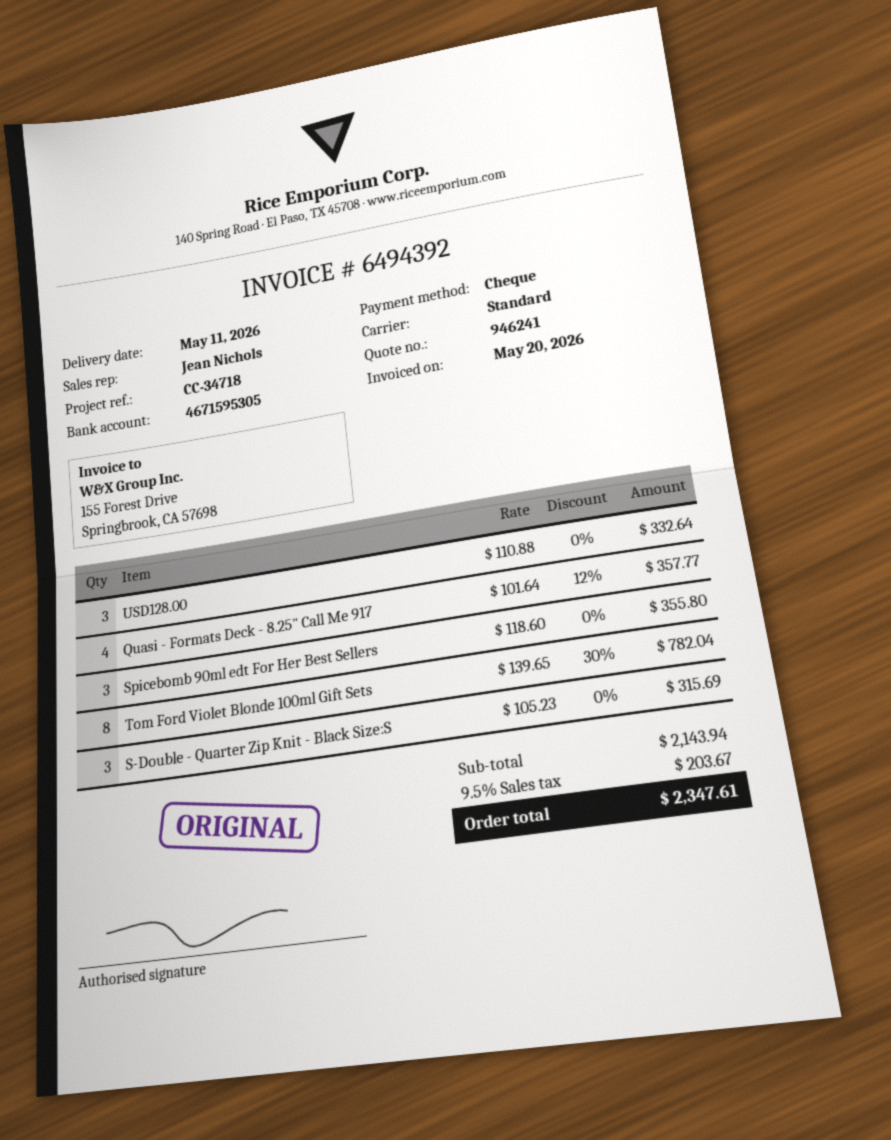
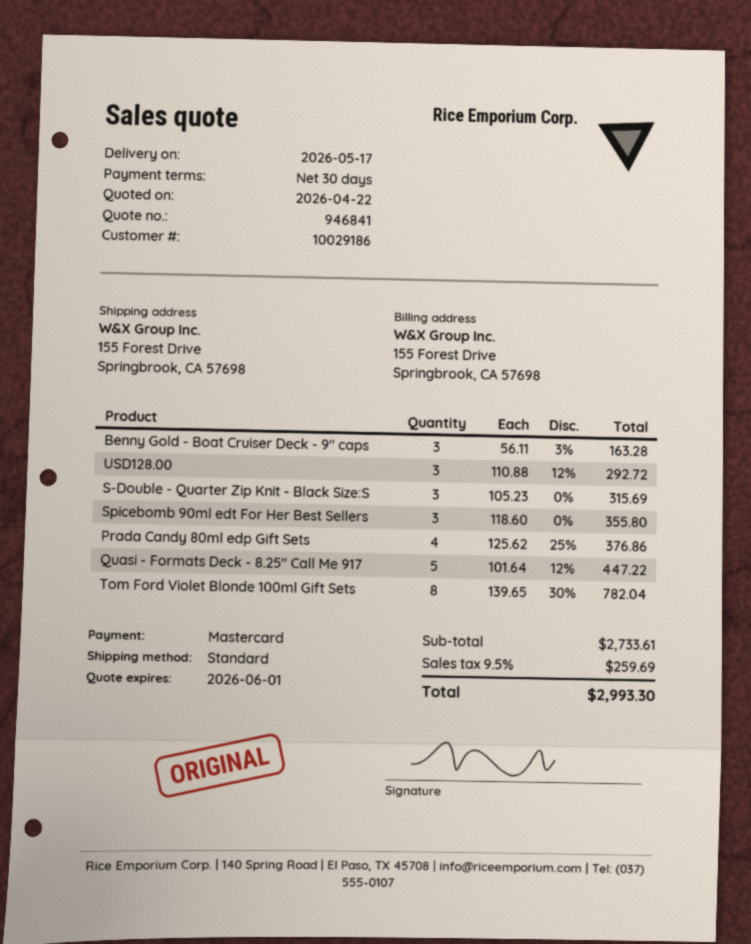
quote number: 946241 -> 946841
delivery date: 2026-05-11 -> 2026-05-17
payment method: cheque -> Mastercard
USD128.00: 3 x 110.88 = 332.64 -> 3 x 110.88 - 12% = 292.72
Quasi - Formats Deck - 8.25" Call Me 917: 4 x 101.64 - 12% = 357.77 -> 5 x 101.64 - 12% = 447.22
Benny Gold - Boat Cruiser Deck - 9" caps: none -> 3 x 56.11 - 3% = 163.28
Prada Candy 80ml edp Gift Sets: none -> 4 x 125.62 - 25% = 376.86
subtotal: 2143.94 -> 2733.61
tax: 9.5% = 203.67 -> 9.5% = 259.69
total: 2347.61 -> 2993.30

